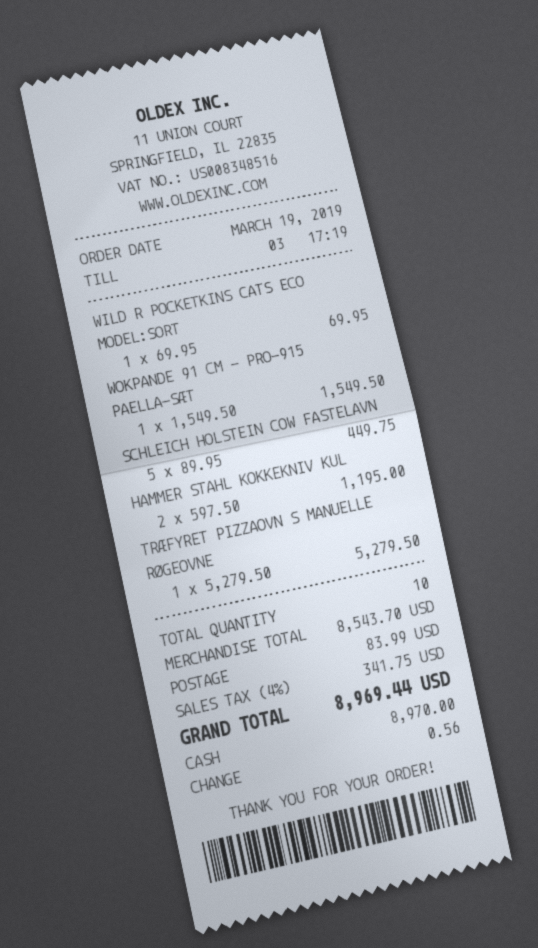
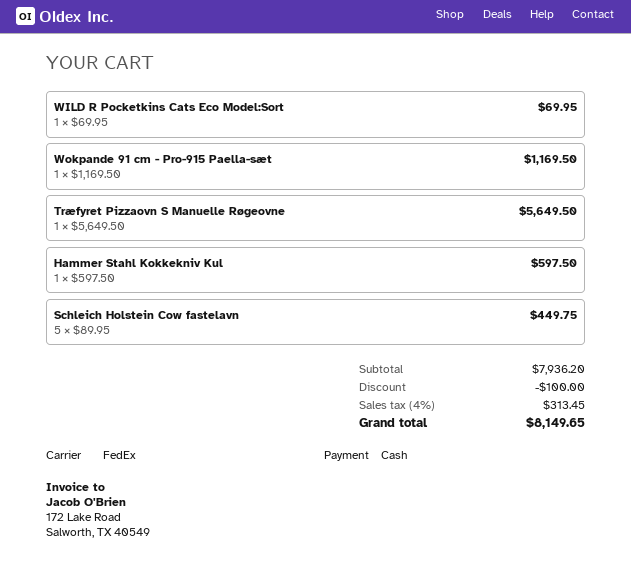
WOKPANDE 91 CM - PRO-915 PAELLA-SÆT: 1 x 1549.50 = 1549.50 -> 1 x 1169.50 = 1169.50
HAMMER STAHL KOKKEKNIV KUL: 2 x 597.50 = 1195.00 -> 1 x 597.50 = 597.50
TRÆFYRET PIZZAOVN S MANUELLE RØGEOVNE: 1 x 5279.50 = 5279.50 -> 1 x 5649.50 = 5649.50
subtotal: 8543.70 -> 7936.20
discount: none -> 100.00
shipping: 83.99 -> none
tax: 4% = 341.75 -> 4% = 313.45
total: 8969.44 -> 8149.65

